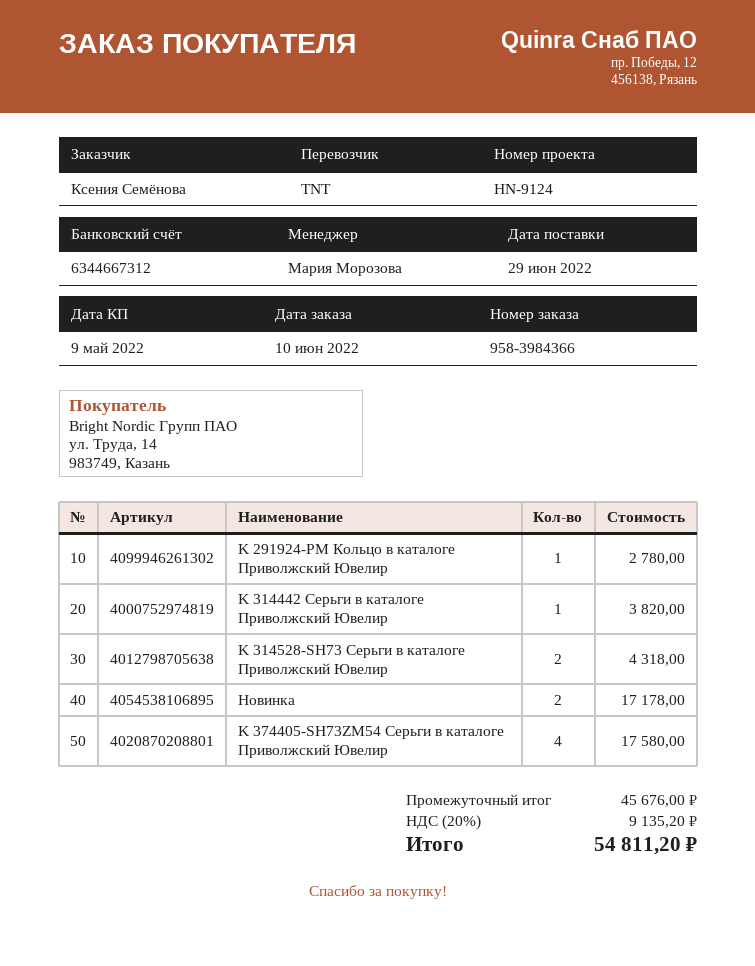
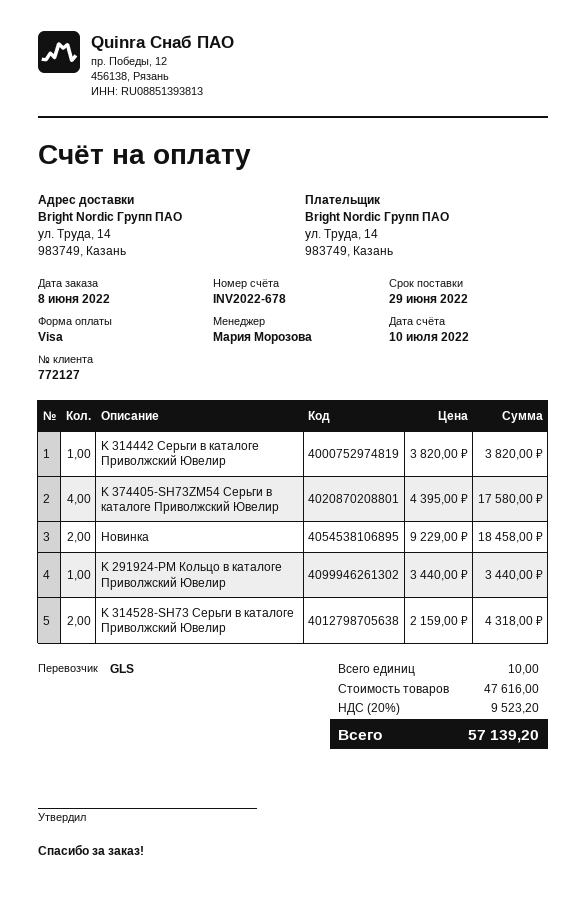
order date: 2022-06-10 -> 2022-06-08
shipping method: TNT -> GLS
K 291924-PM Кольцо в каталоге Приволжский Ювелир: 1 for 2780.00 -> 1 for 3440.00
Новинка: 2 for 17178.00 -> 2 for 18458.00
subtotal: 45676.00 -> 47616.00
tax: 20% = 9135.20 -> 20% = 9523.20
total: 54811.20 -> 57139.20

